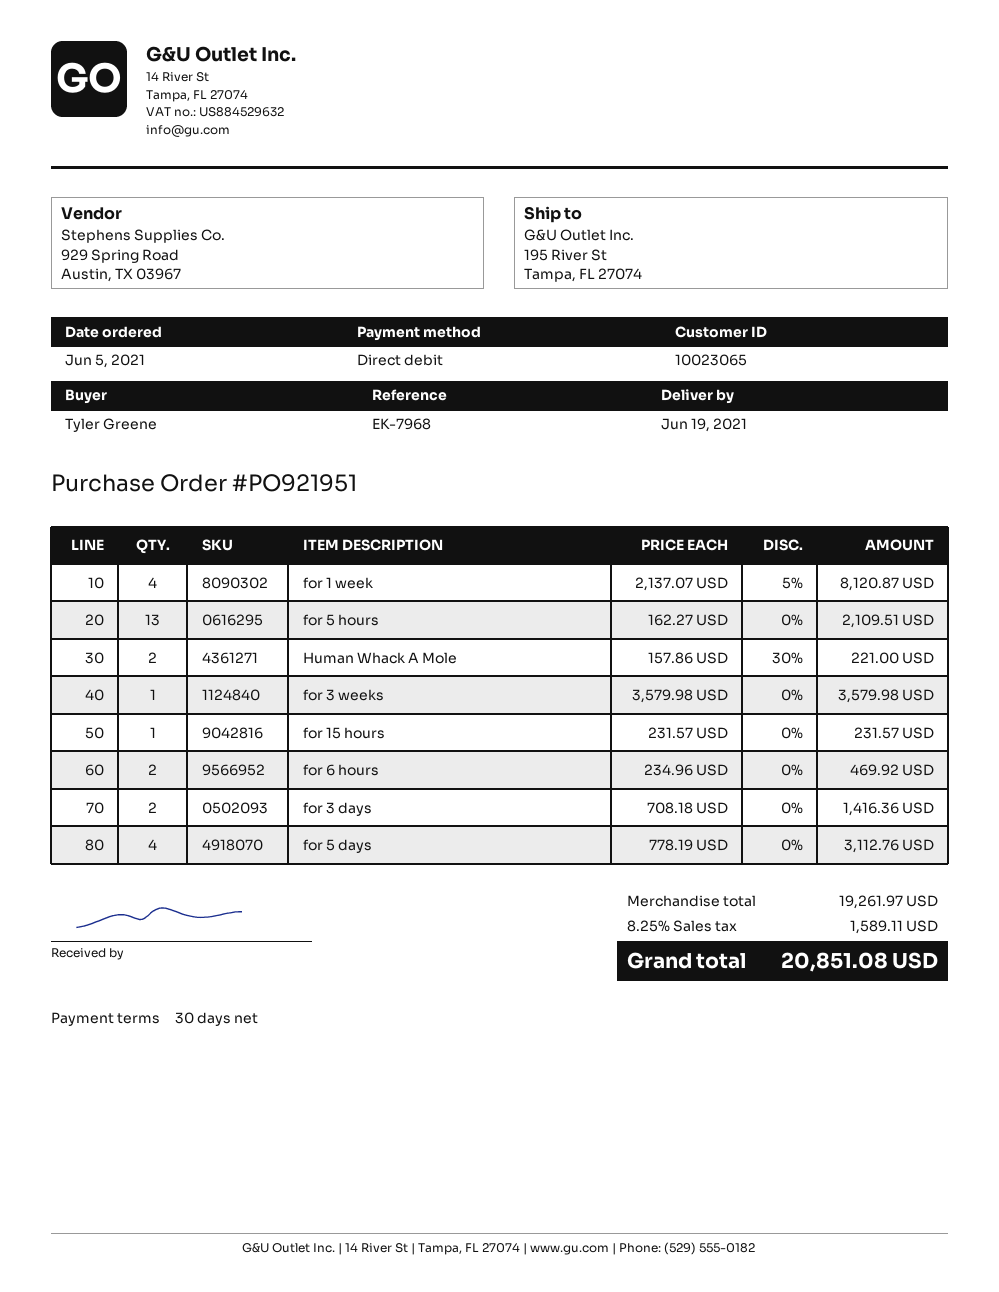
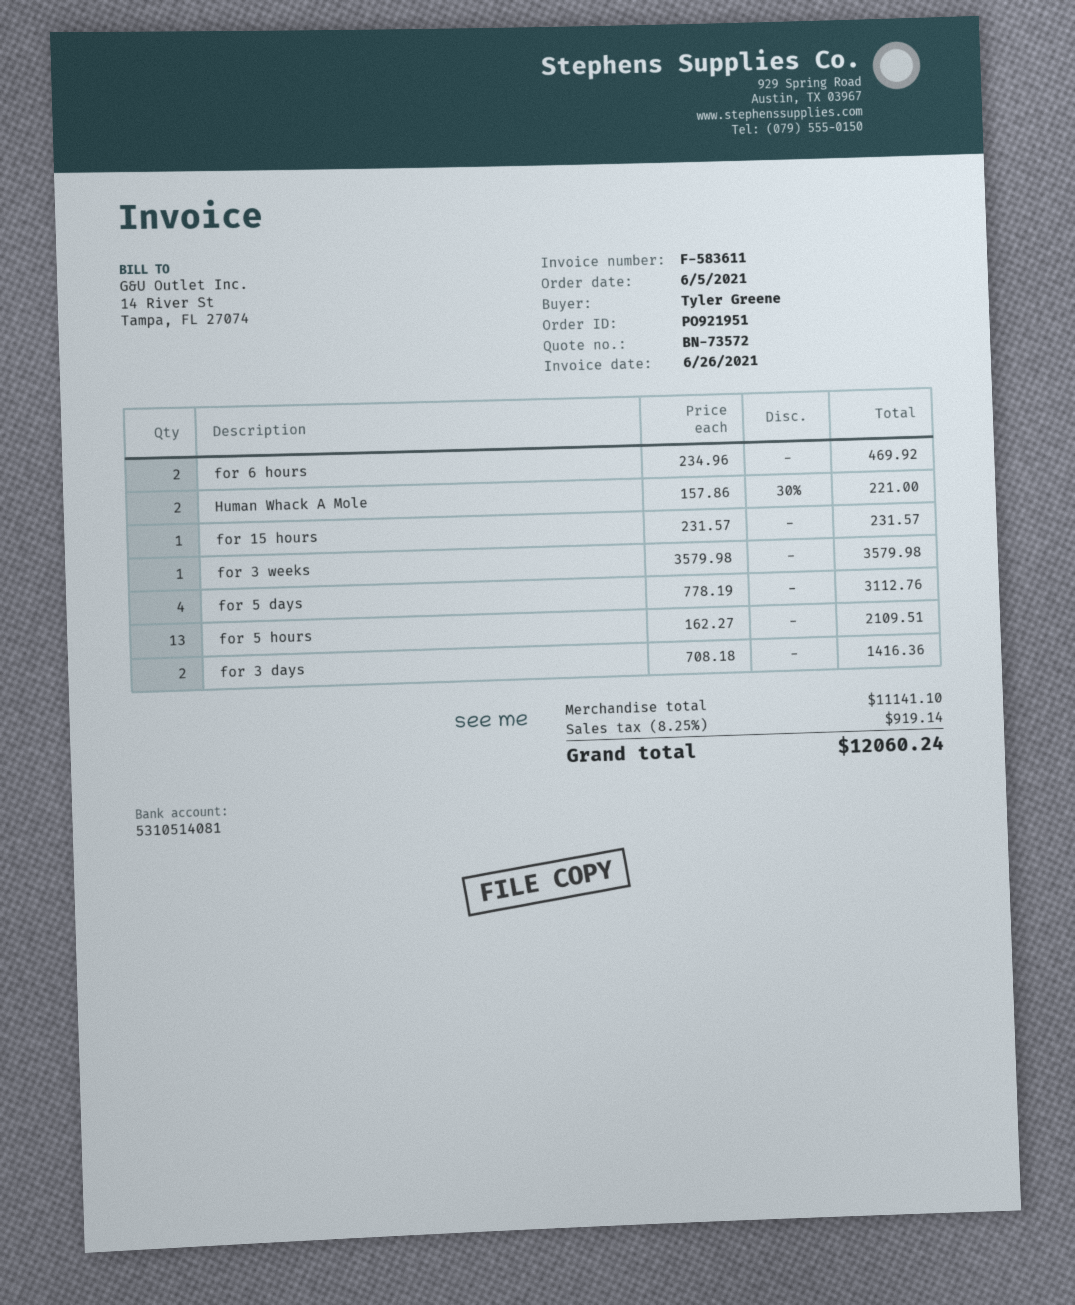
for 1 week: 4 x 2137.07 - 5% = 8120.87 -> none
subtotal: 19261.97 -> 11141.10
tax: 8.25% = 1589.11 -> 8.25% = 919.14
total: 20851.08 -> 12060.24

